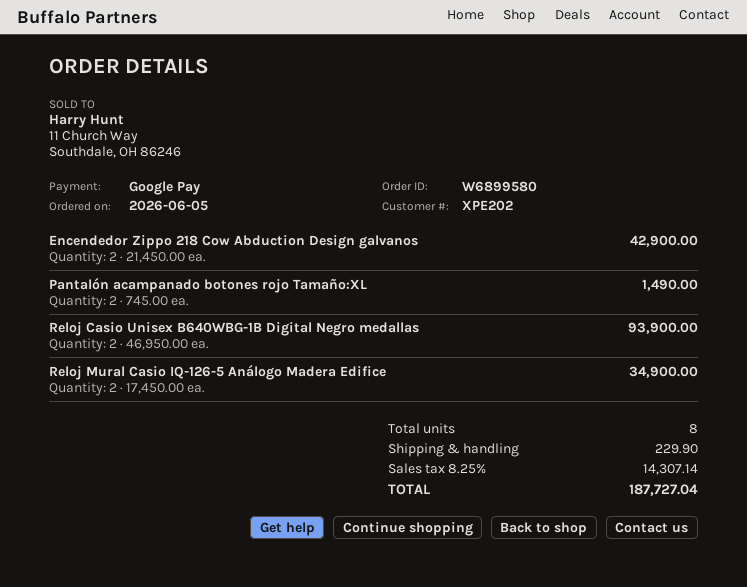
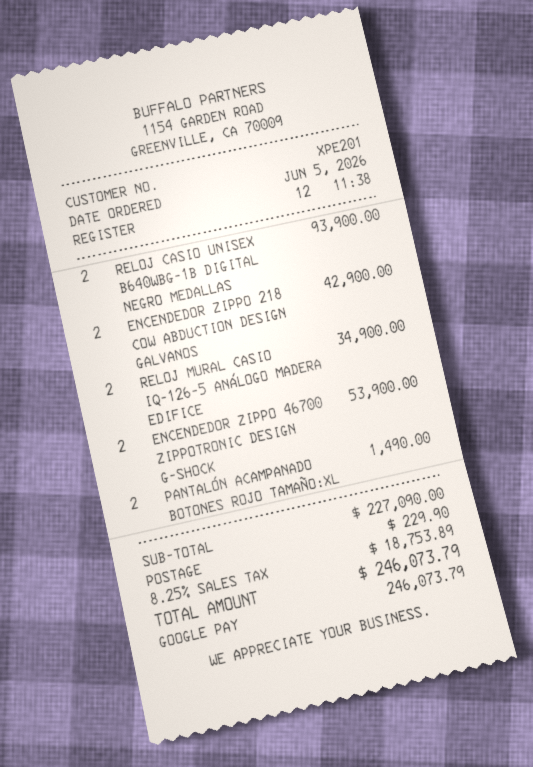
customer number: XPE202 -> XPE201
ENCENDEDOR ZIPPO 46700 ZIPPOTRONIC DESIGN G-SHOCK: none -> 2 for 53900.00
tax: 8.25% = 14307.14 -> 8.25% = 18753.89
total: 187727.04 -> 246073.79

